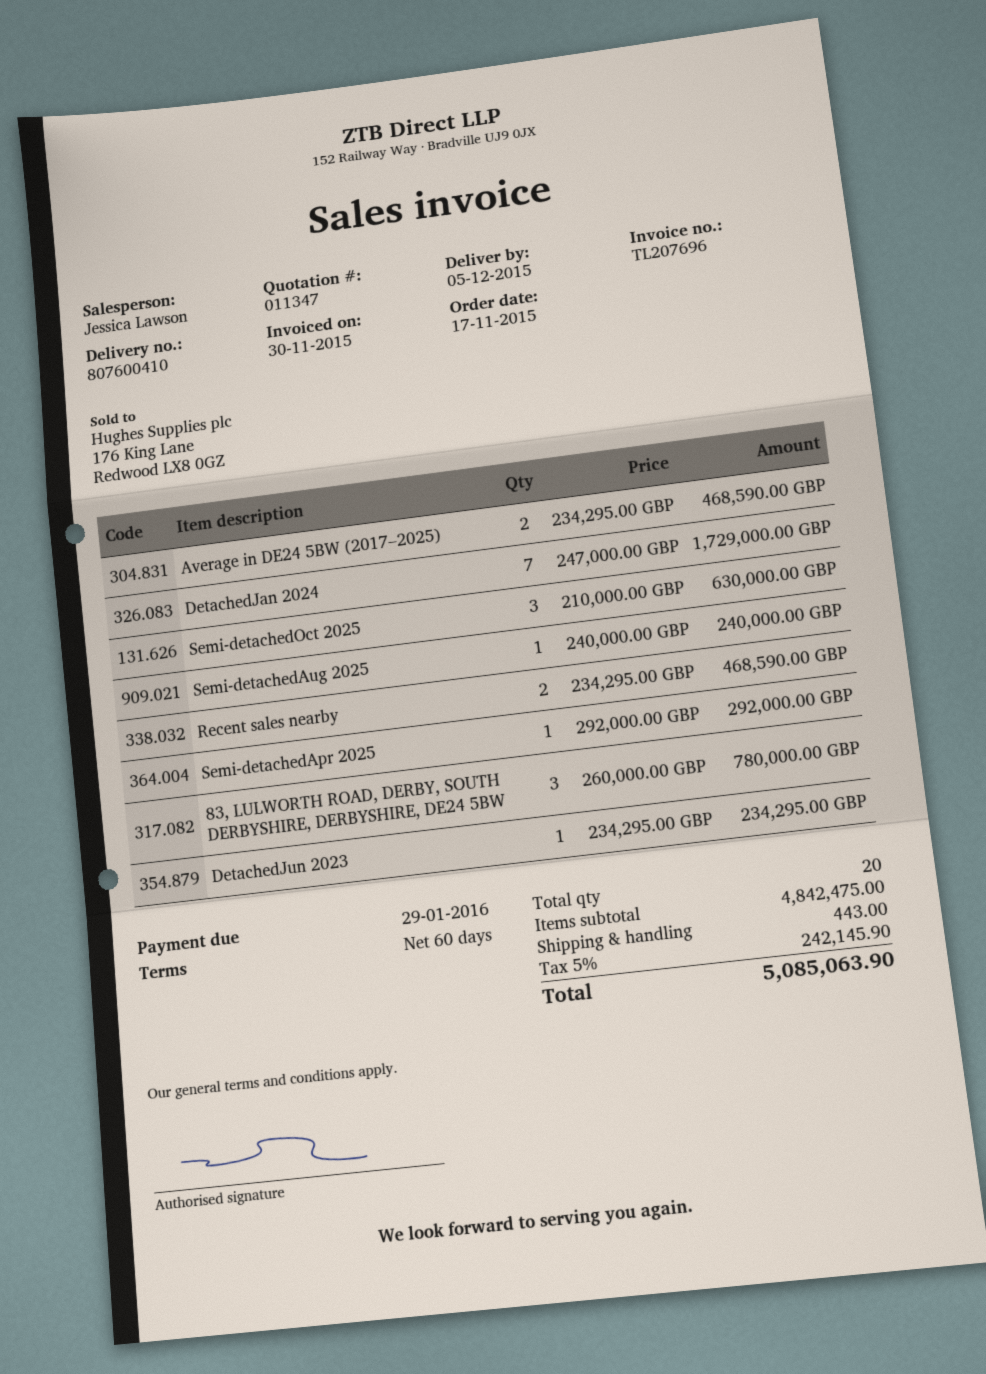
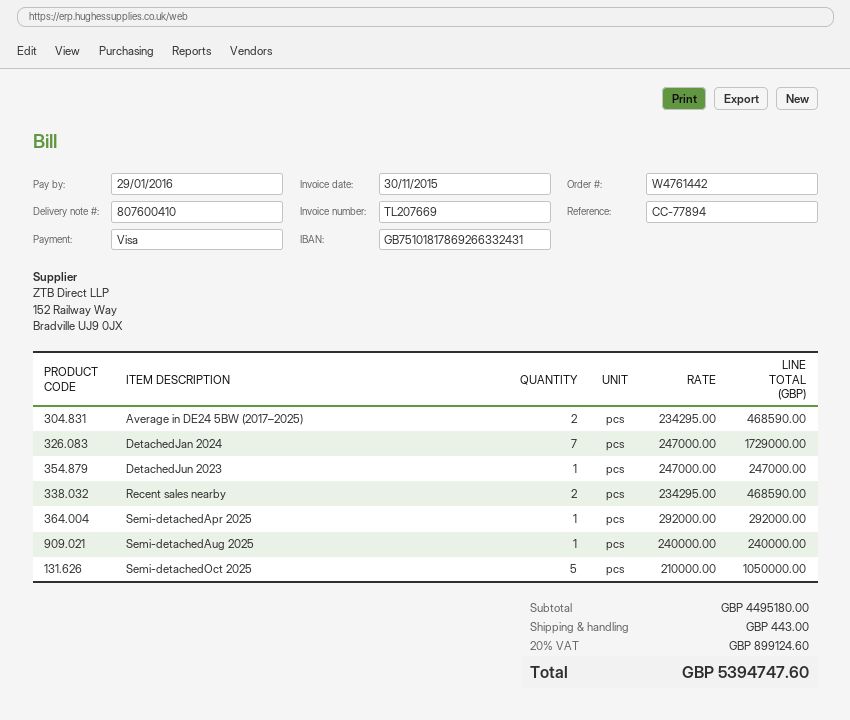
invoice number: TL207696 -> TL207669
Semi-detachedOct 2025: 3 x 210000.00 = 630000.00 -> 5 x 210000.00 = 1050000.00
83, LULWORTH ROAD, DERBY, SOUTH DERBYSHIRE, DERBYSHIRE, DE24 5BW: 3 x 260000.00 = 780000.00 -> none
DetachedJun 2023: 1 x 234295.00 = 234295.00 -> 1 x 247000.00 = 247000.00
subtotal: 4842475.00 -> 4495180.00
tax: 5% = 242145.90 -> 20% = 899124.60
total: 5085063.90 -> 5394747.60

